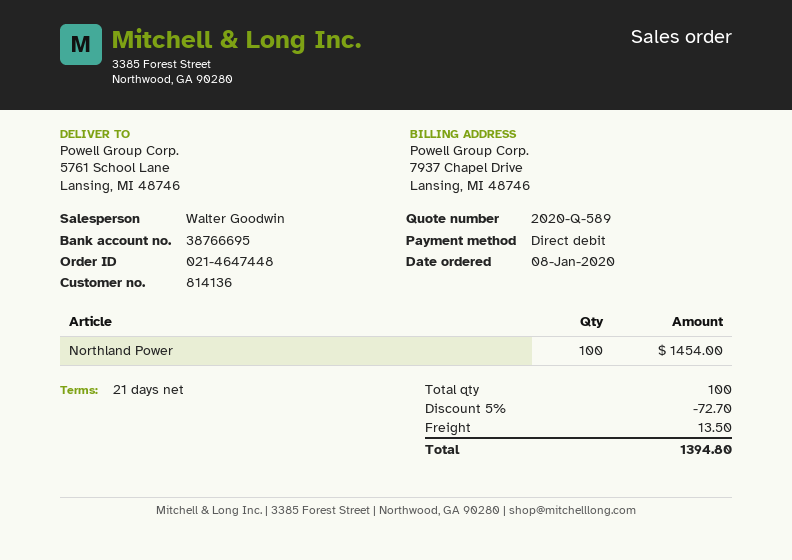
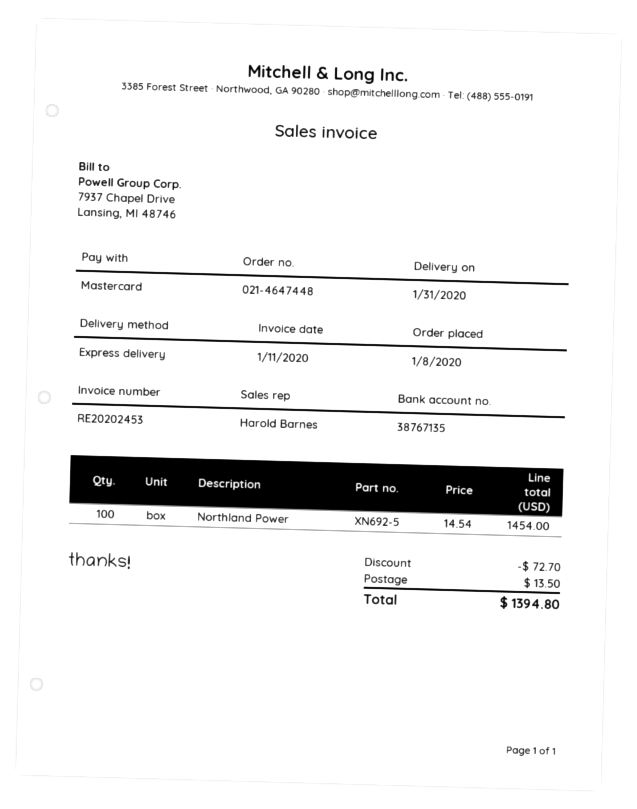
sales rep: Walter Goodwin -> Harold Barnes
payment method: direct debit -> Mastercard
bank account: 38766695 -> 38767135

